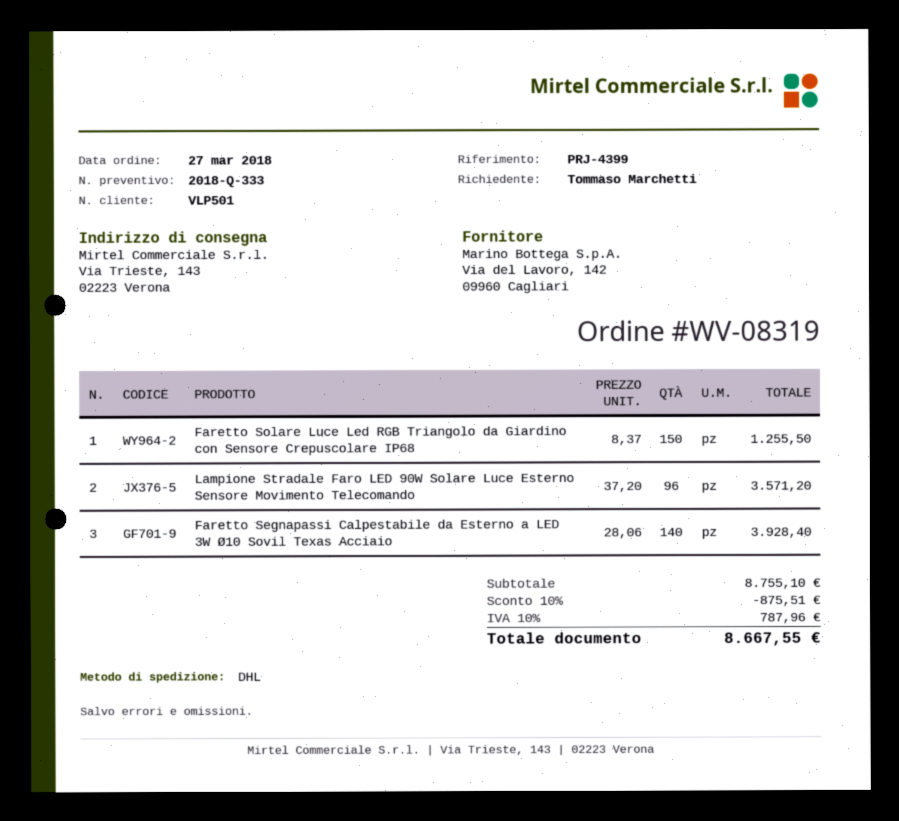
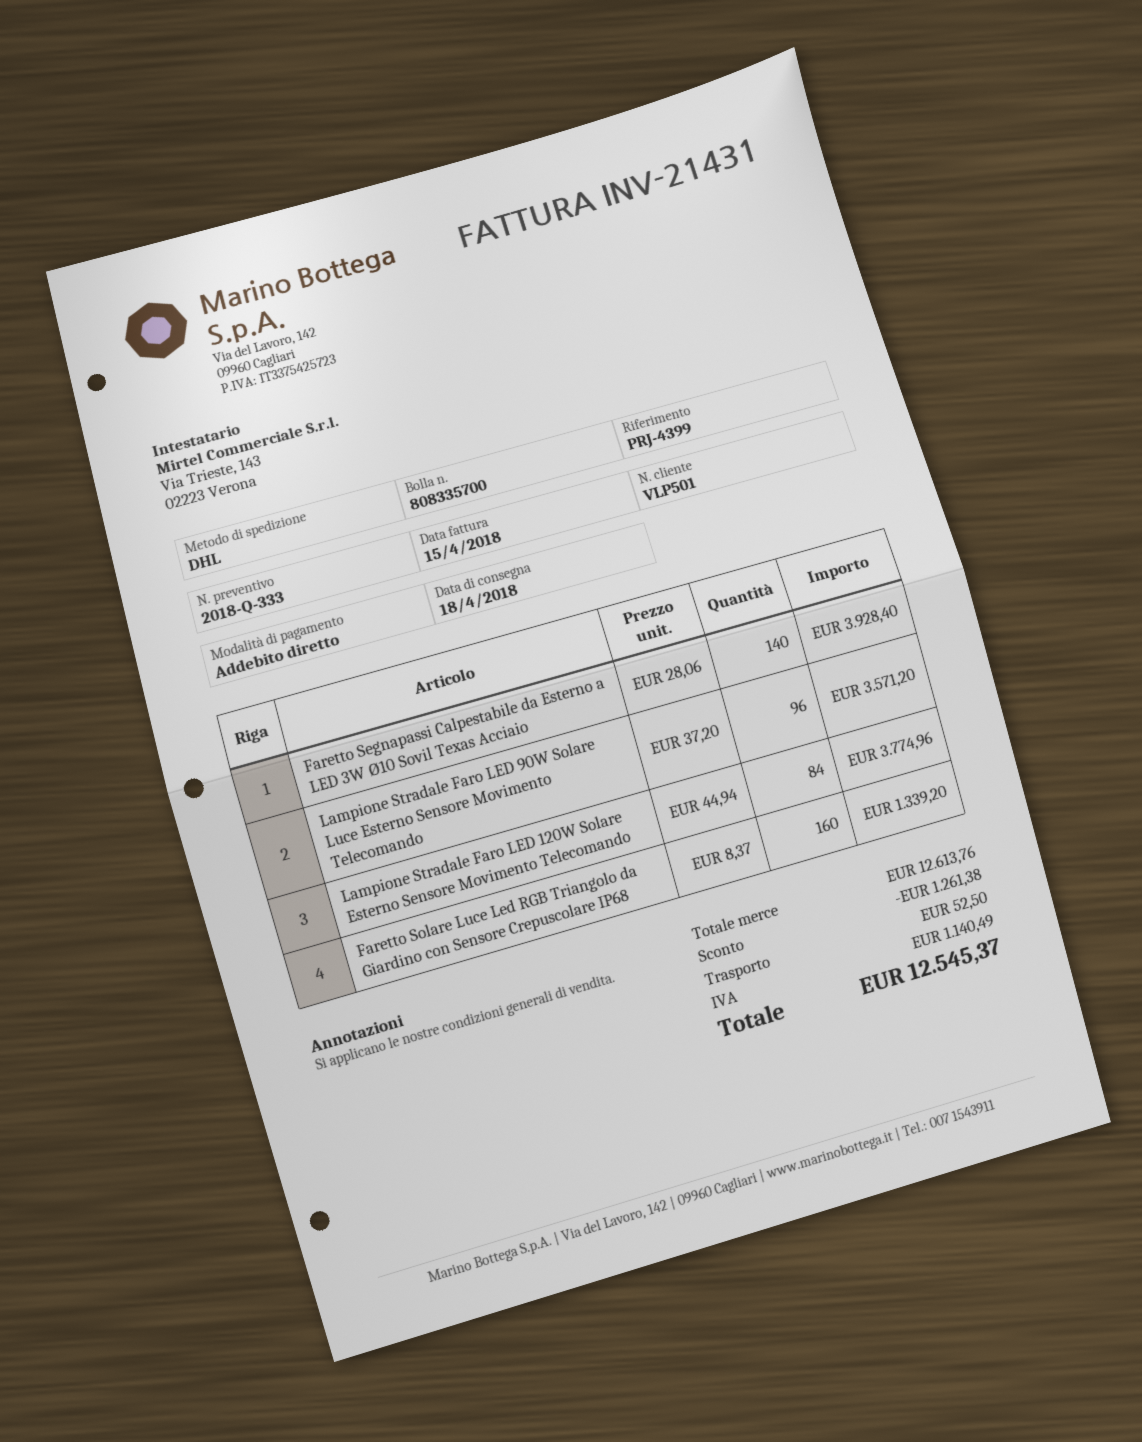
Faretto Solare Luce Led RGB Triangolo da Giardino con Sensore Crepuscolare IP68: 150 x 8.37 = 1255.50 -> 160 x 8.37 = 1339.20
Lampione Stradale Faro LED 120W Solare Esterno Sensore Movimento Telecomando: none -> 84 x 44.94 = 3774.96
subtotal: 8755.10 -> 12613.76
discount: 875.51 -> 1261.38
shipping: none -> 52.50
tax: 787.96 -> 1140.49
total: 8667.55 -> 12545.37

